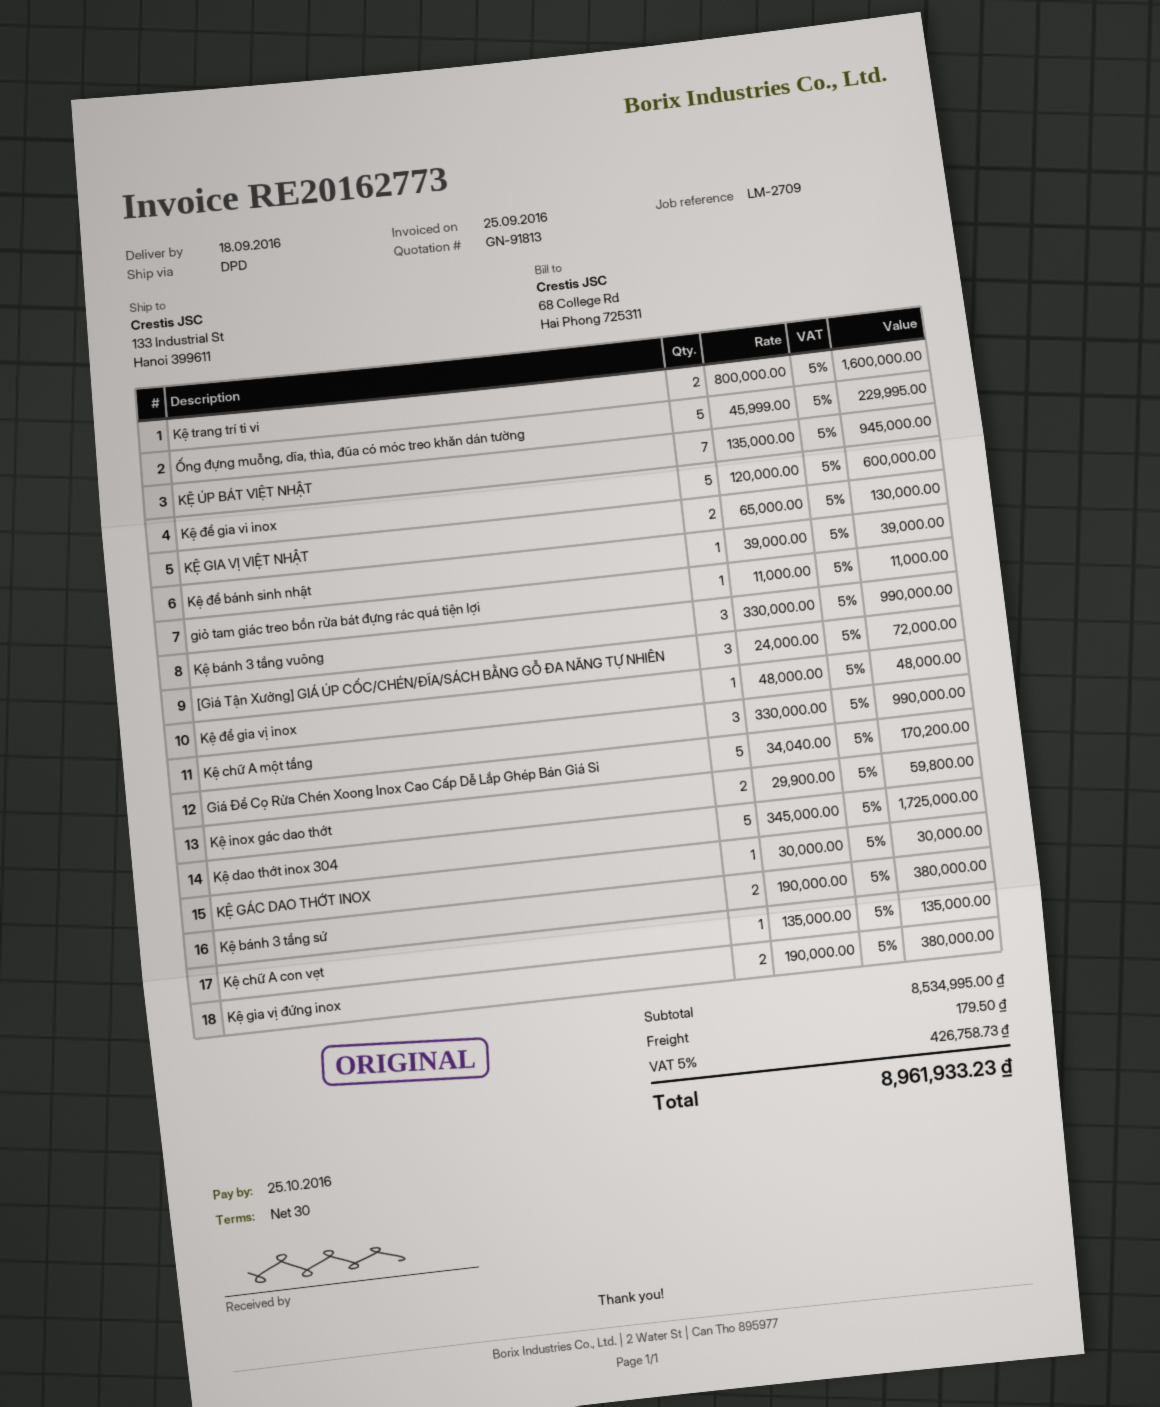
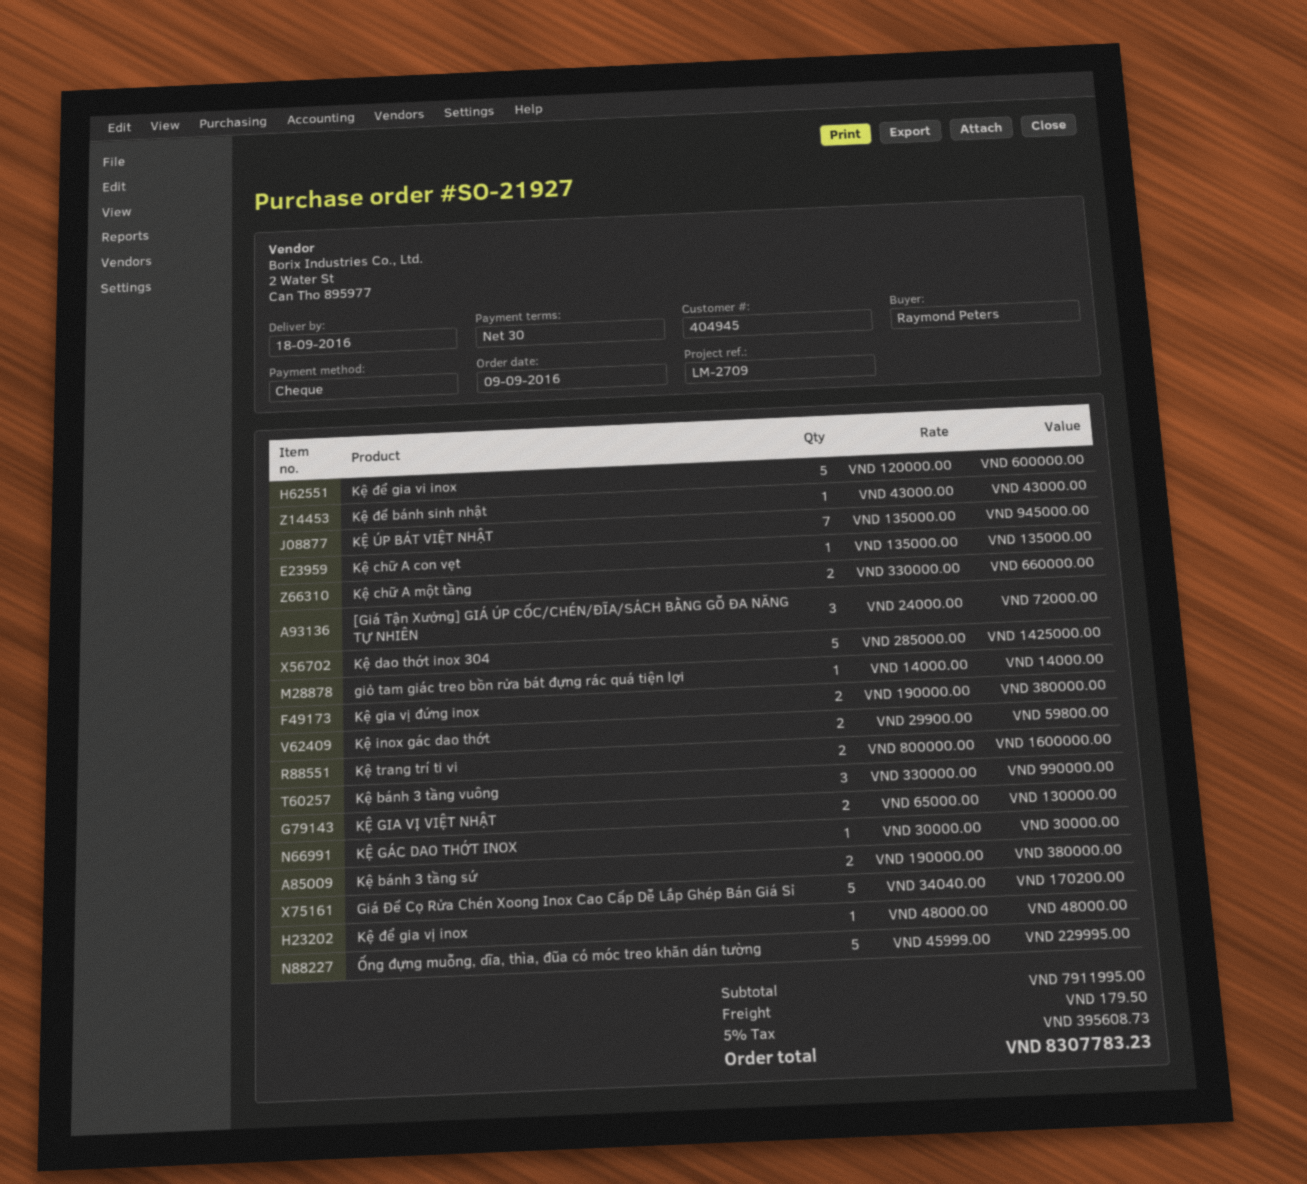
Kệ để bánh sinh nhật: 1 x 39000.00 = 39000.00 -> 1 x 43000.00 = 43000.00
giỏ tam giác treo bồn rửa bát đựng rác quá tiện lợi: 1 x 11000.00 = 11000.00 -> 1 x 14000.00 = 14000.00
Kệ chữ A một tầng: 3 x 330000.00 = 990000.00 -> 2 x 330000.00 = 660000.00
Kệ dao thớt inox 304: 5 x 345000.00 = 1725000.00 -> 5 x 285000.00 = 1425000.00
subtotal: 8534995.00 -> 7911995.00
tax: 5% = 426758.73 -> 5% = 395608.73
total: 8961933.23 -> 8307783.23

